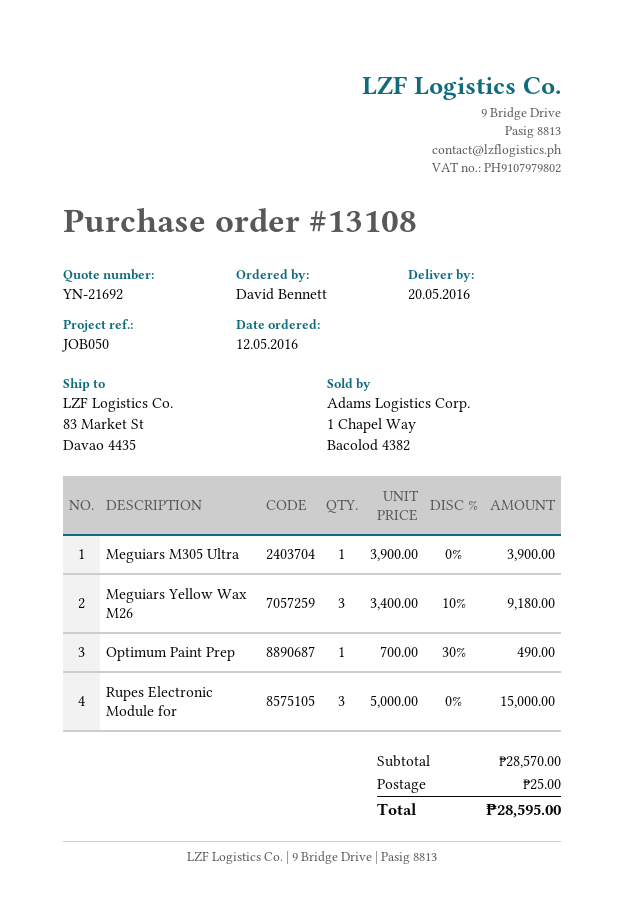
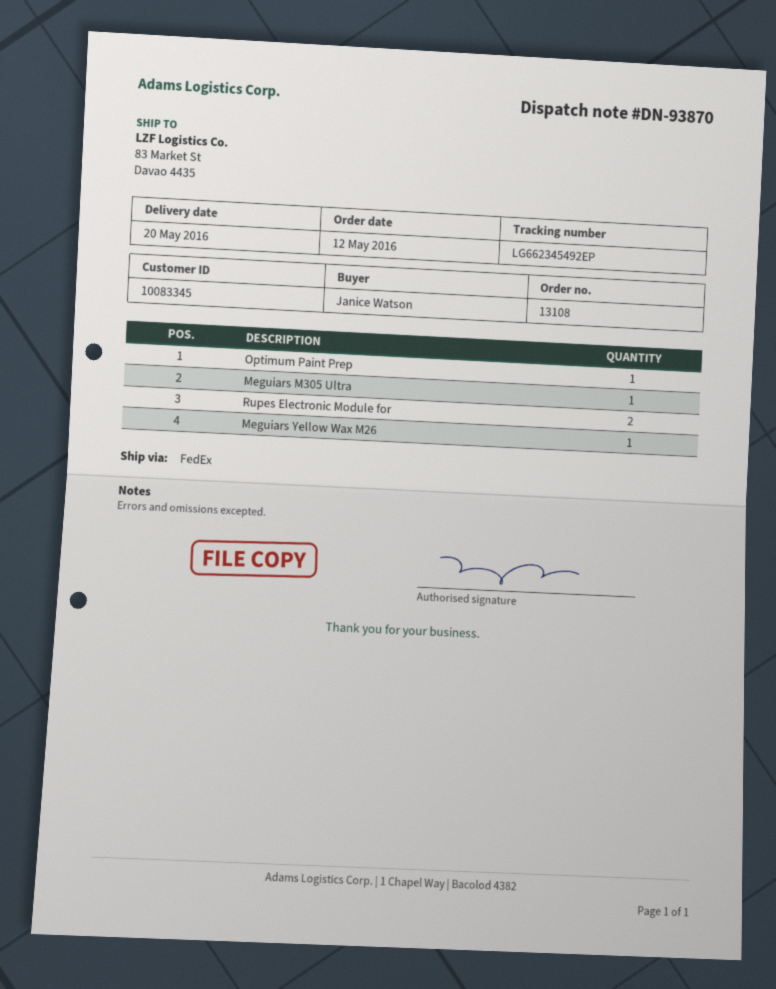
ordered by: David Bennett -> Janice Watson
Meguiars Yellow Wax M26: 3 -> 1
Rupes Electronic Module for: 3 -> 2

